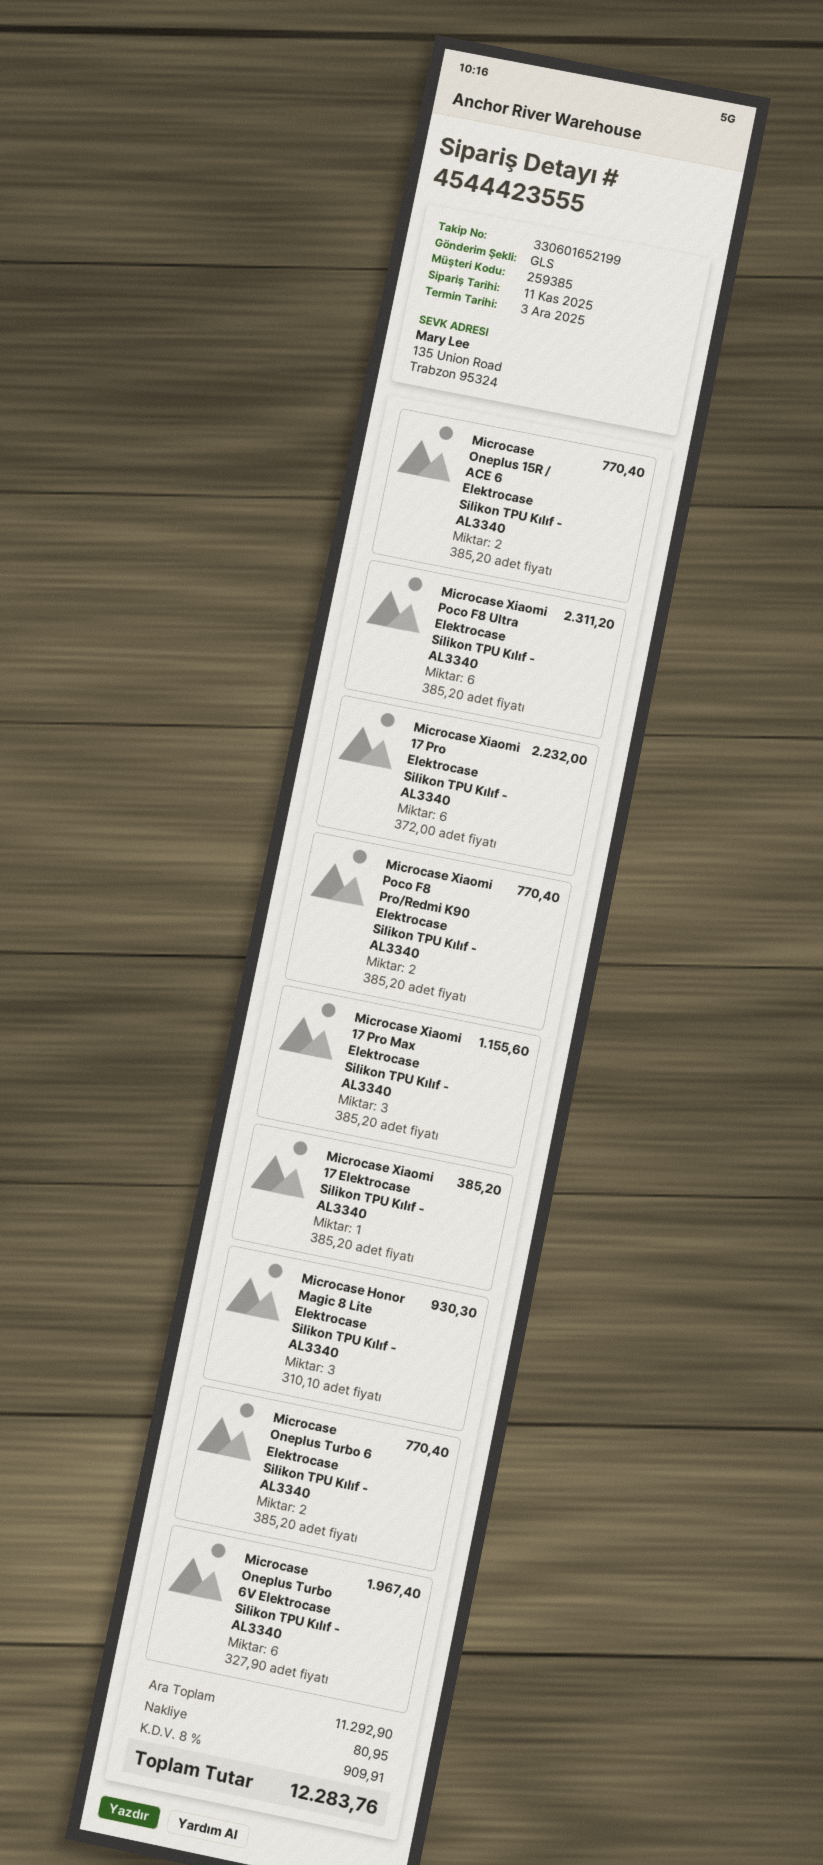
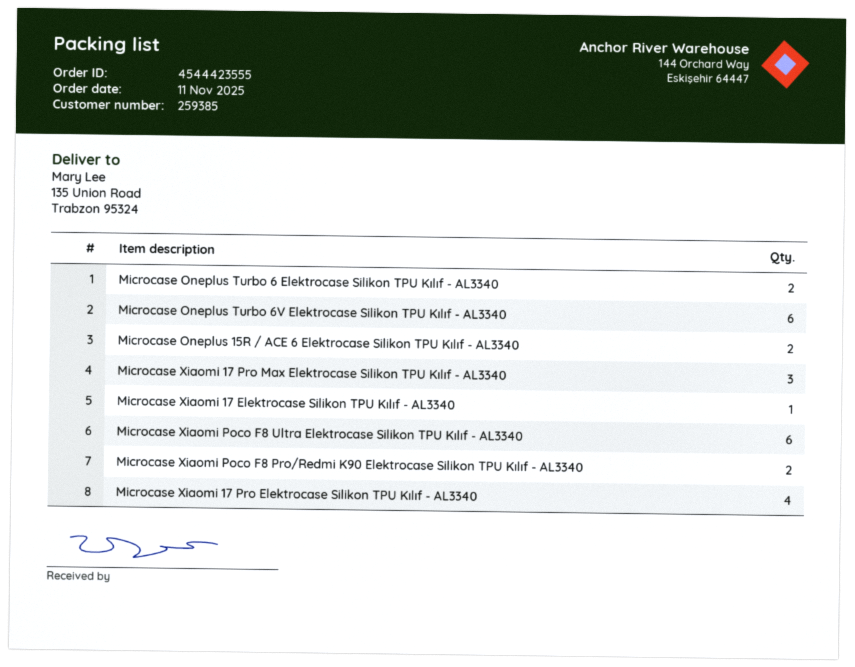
Microcase Xiaomi 17 Pro Elektrocase Silikon TPU Kılıf - AL3340: 6 -> 4
Microcase Honor Magic 8 Lite Elektrocase Silikon TPU Kılıf - AL3340: 3 -> none

